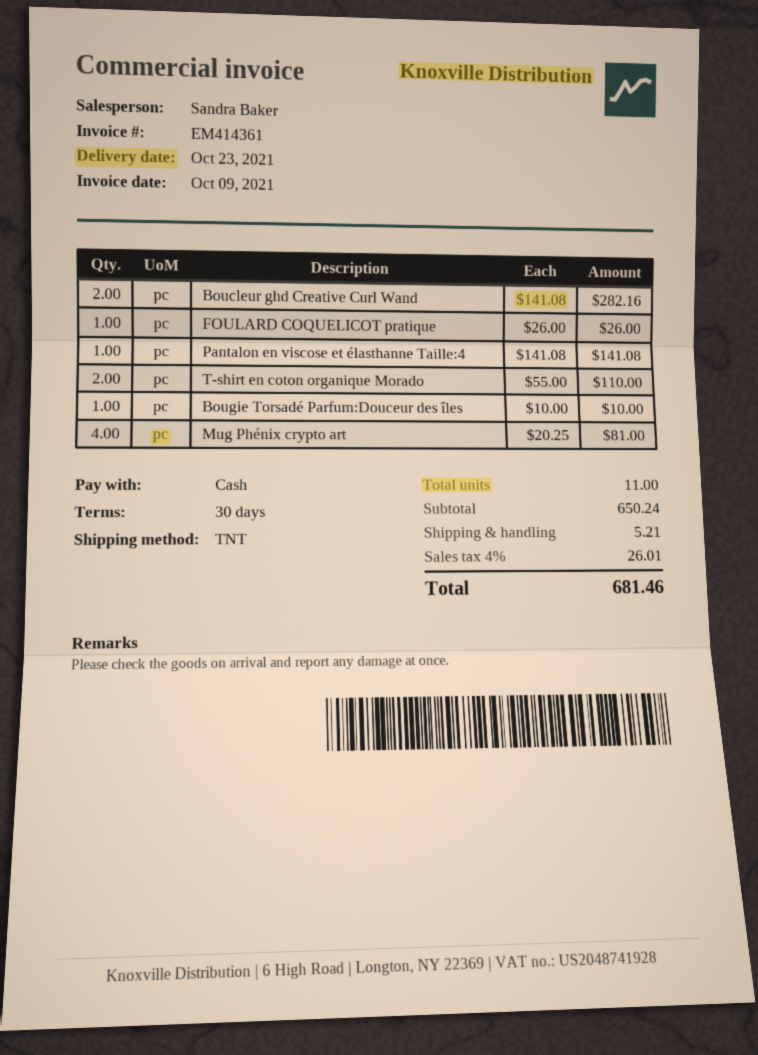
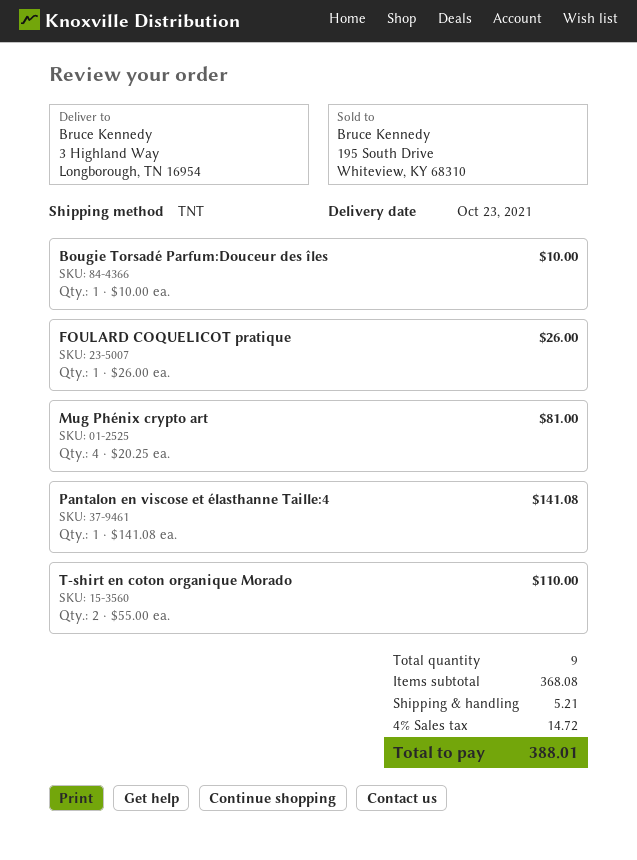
Boucleur ghd Creative Curl Wand: 2 x 141.08 = 282.16 -> none
total quantity: 11 -> 9
subtotal: 650.24 -> 368.08
tax: 4% = 26.01 -> 4% = 14.72
total: 681.46 -> 388.01

